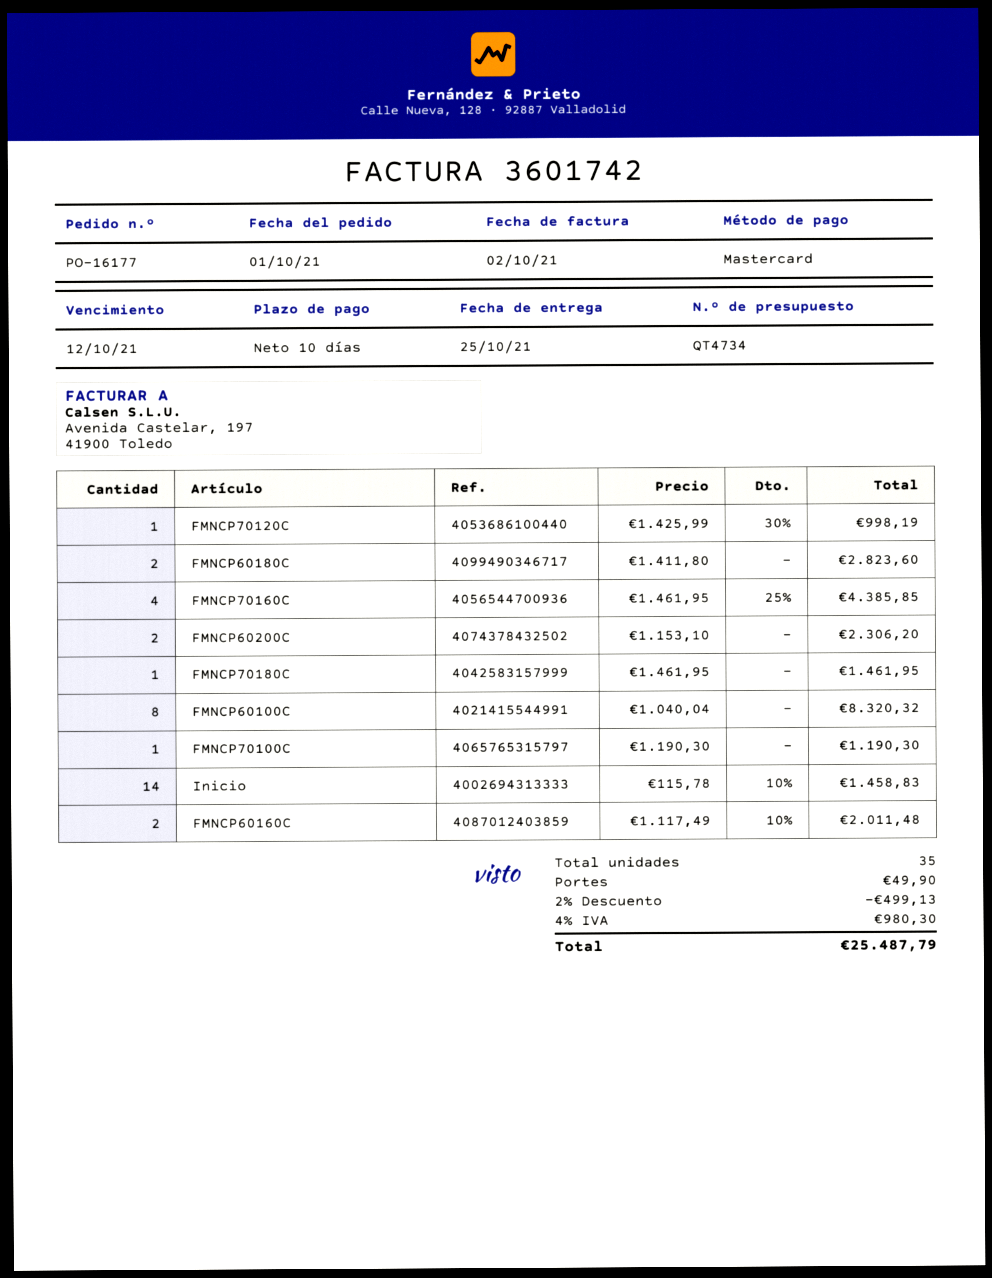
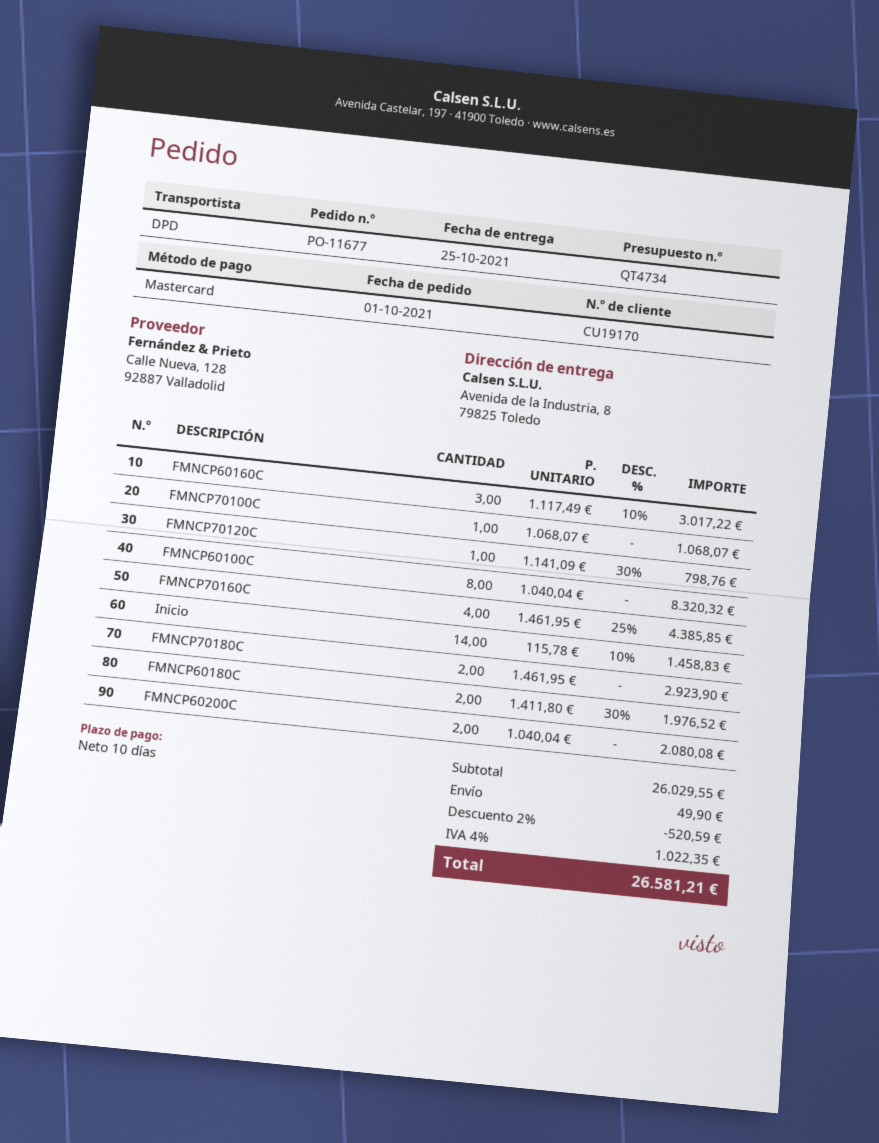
order number: PO-16177 -> PO-11677
FMNCP70120C: 1 x 1425.99 - 30% = 998.19 -> 1 x 1141.09 - 30% = 798.76
FMNCP60180C: 2 x 1411.80 = 2823.60 -> 2 x 1411.80 - 30% = 1976.52
FMNCP60200C: 2 x 1153.10 = 2306.20 -> 2 x 1040.04 = 2080.08
FMNCP70180C: 1 x 1461.95 = 1461.95 -> 2 x 1461.95 = 2923.90
FMNCP70100C: 1 x 1190.30 = 1190.30 -> 1 x 1068.07 = 1068.07
FMNCP60160C: 2 x 1117.49 - 10% = 2011.48 -> 3 x 1117.49 - 10% = 3017.22
discount: 2% = 499.13 -> 2% = 520.59
tax: 4% = 980.30 -> 4% = 1022.35
total: 25487.79 -> 26581.21

